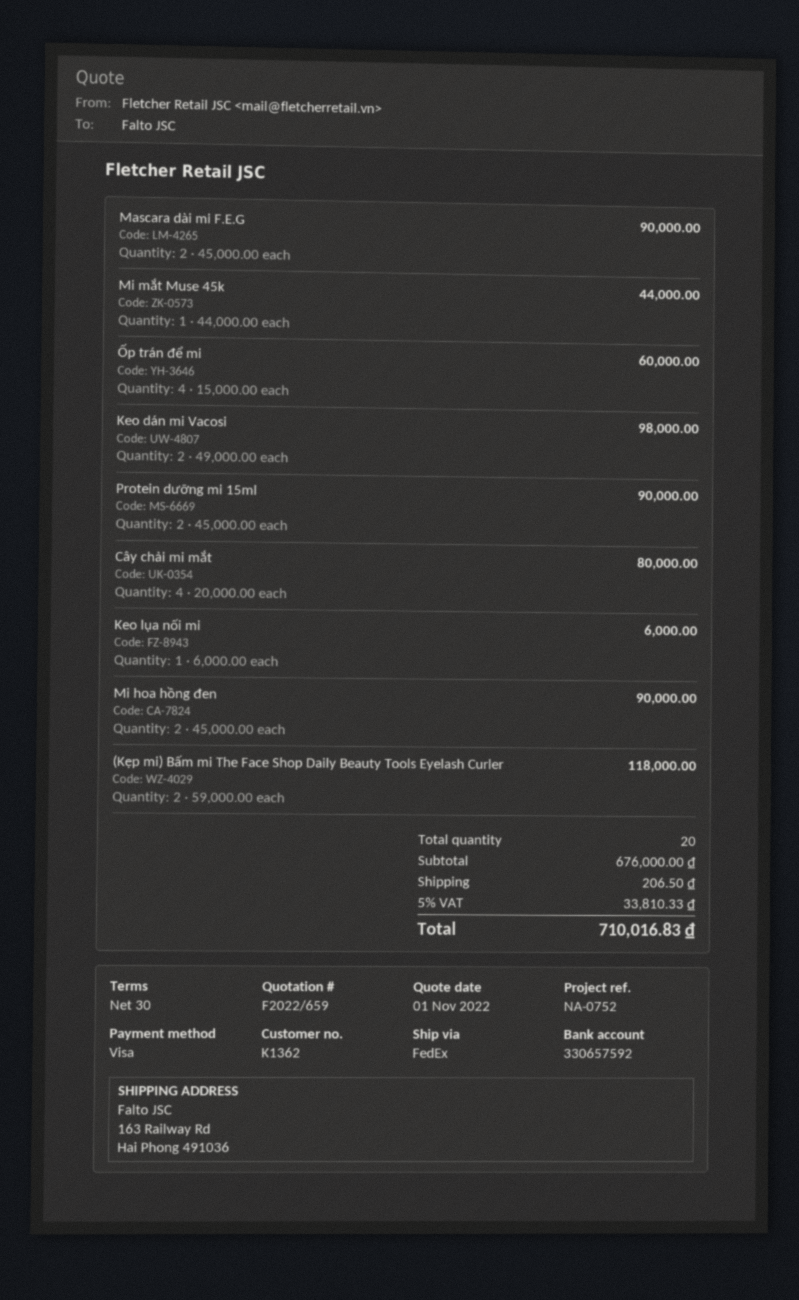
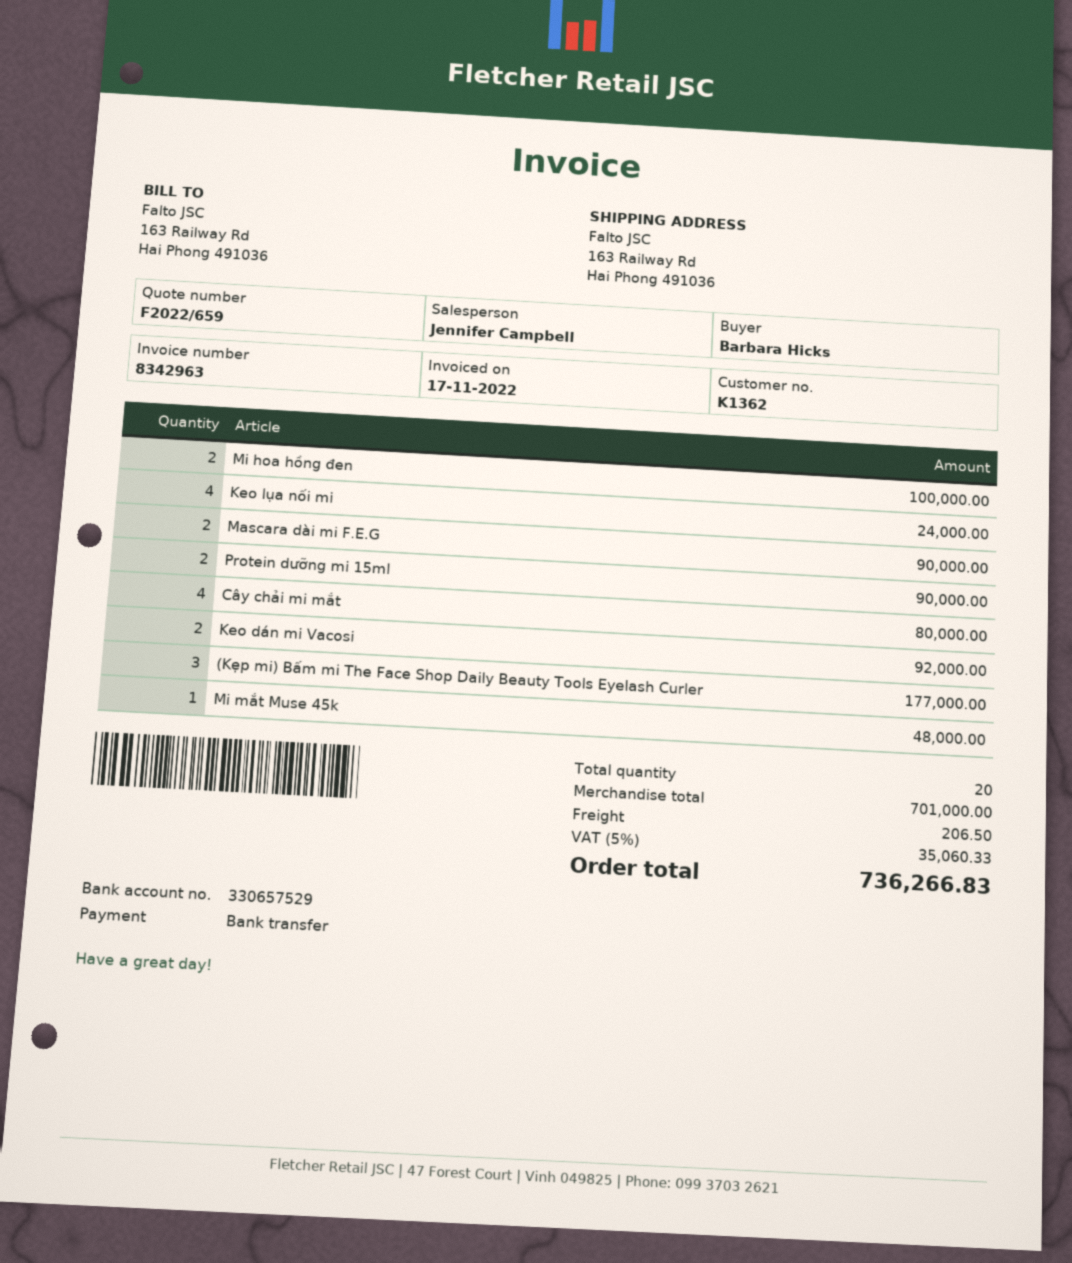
payment method: Visa -> bank transfer
bank account: 330657592 -> 330657529
Mi mắt Muse 45k: 1 for 44000.00 -> 1 for 48000.00
Ốp trán để mi: 4 for 60000.00 -> none
Keo dán mi Vacosi: 2 for 98000.00 -> 2 for 92000.00
Keo lụa nối mi: 1 for 6000.00 -> 4 for 24000.00
Mi hoa hồng đen: 2 for 90000.00 -> 2 for 100000.00
(Kẹp mi) Bấm mi The Face Shop Daily Beauty Tools Eyelash Curler: 2 for 118000.00 -> 3 for 177000.00
subtotal: 676000.00 -> 701000.00
tax: 5% = 33810.33 -> 5% = 35060.33
total: 710016.83 -> 736266.83

